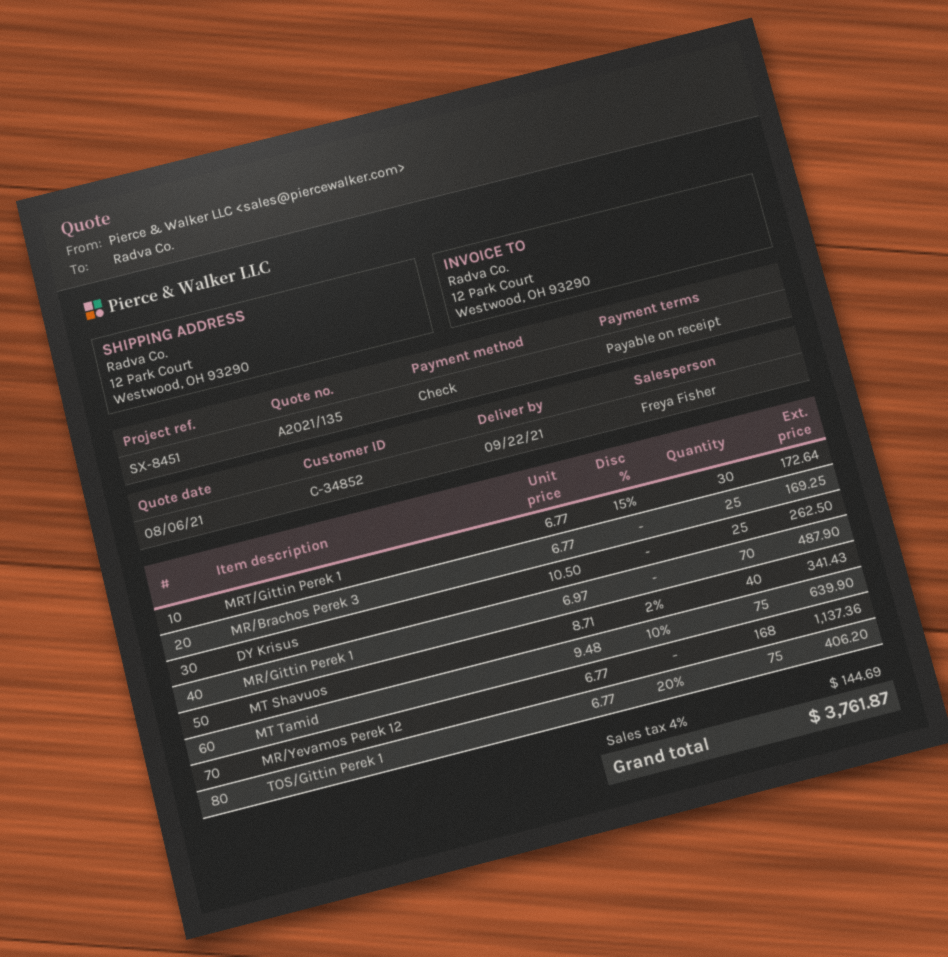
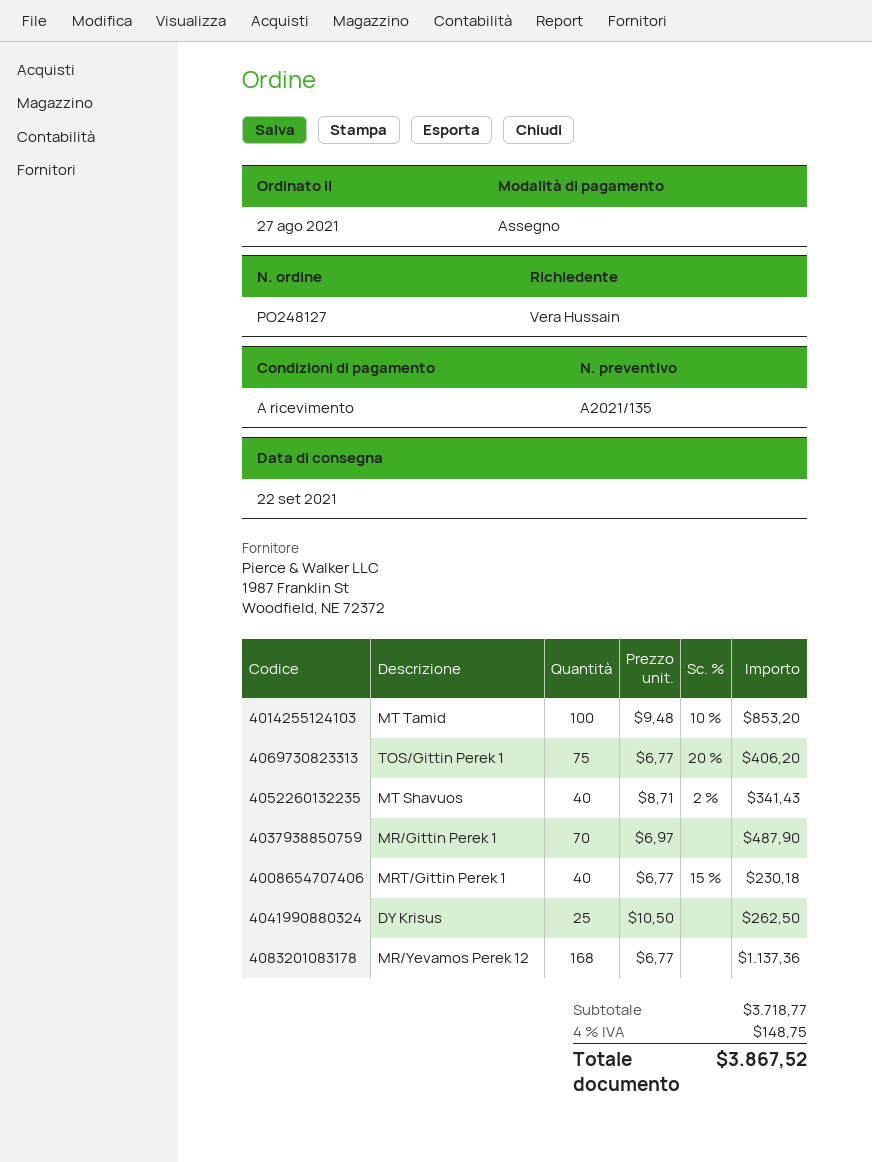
MRT/Gittin Perek 1: 30 x 6.77 - 15% = 172.64 -> 40 x 6.77 - 15% = 230.18
MR/Brachos Perek 3: 25 x 6.77 = 169.25 -> none
MT Tamid: 75 x 9.48 - 10% = 639.90 -> 100 x 9.48 - 10% = 853.20
tax: 4% = 144.69 -> 4% = 148.75
total: 3761.87 -> 3867.52

